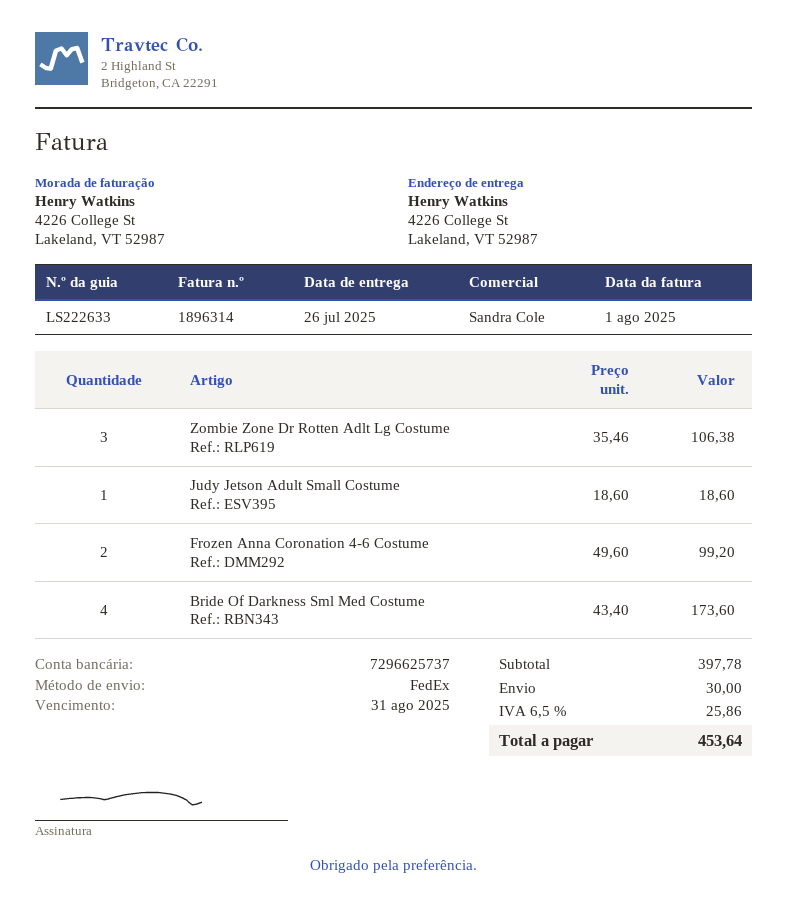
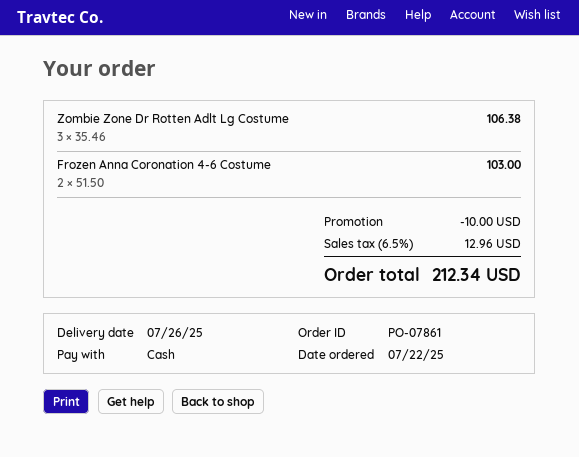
Judy Jetson Adult Small Costume: 1 x 18.60 = 18.60 -> none
Frozen Anna Coronation 4-6 Costume: 2 x 49.60 = 99.20 -> 2 x 51.50 = 103.00
Bride Of Darkness Sml Med Costume: 4 x 43.40 = 173.60 -> none
discount: none -> 10.00
shipping: 30.00 -> none
tax: 6.5% = 25.86 -> 6.5% = 12.96
total: 453.64 -> 212.34

